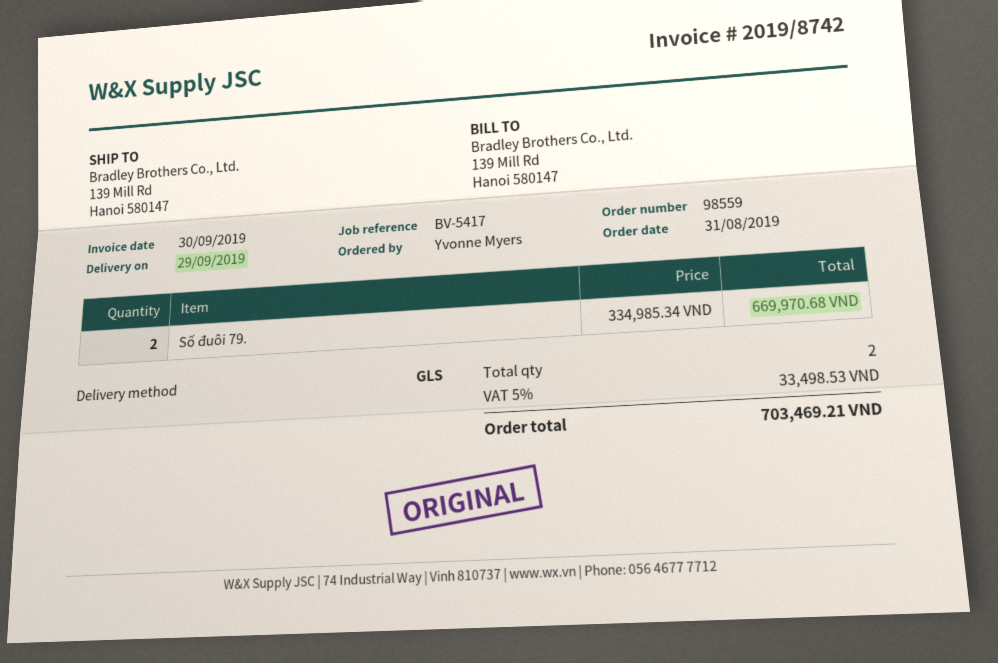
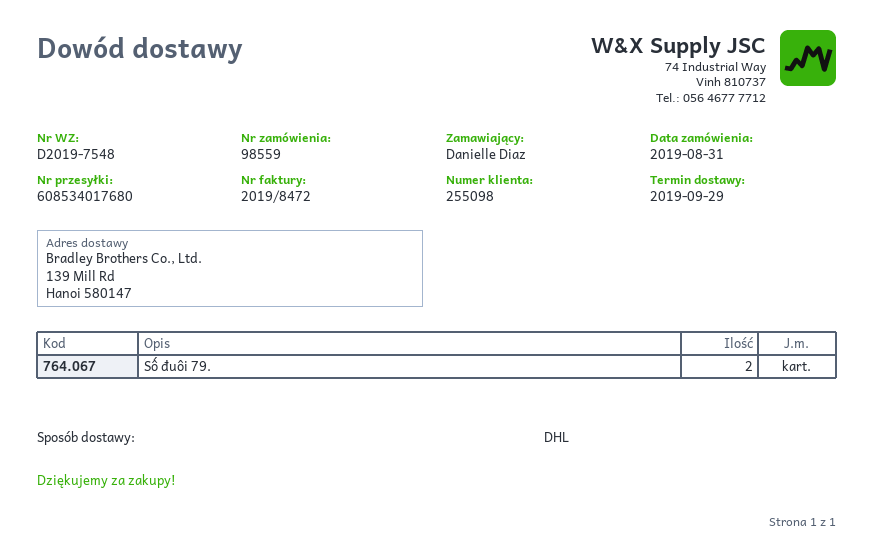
invoice number: 2019/8742 -> 2019/8472
ordered by: Yvonne Myers -> Danielle Diaz
shipping method: GLS -> DHL

